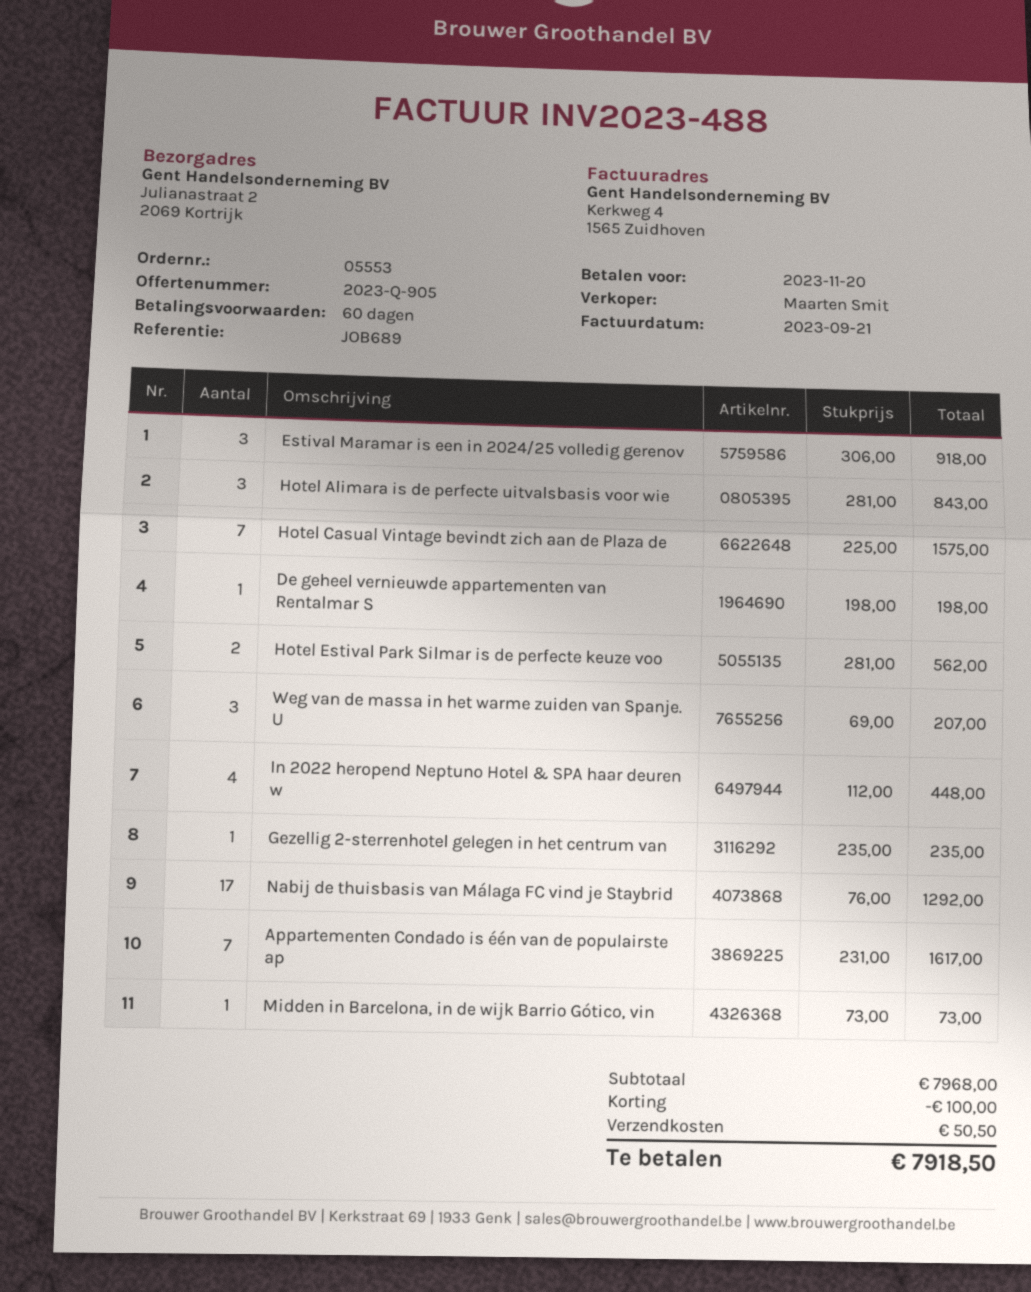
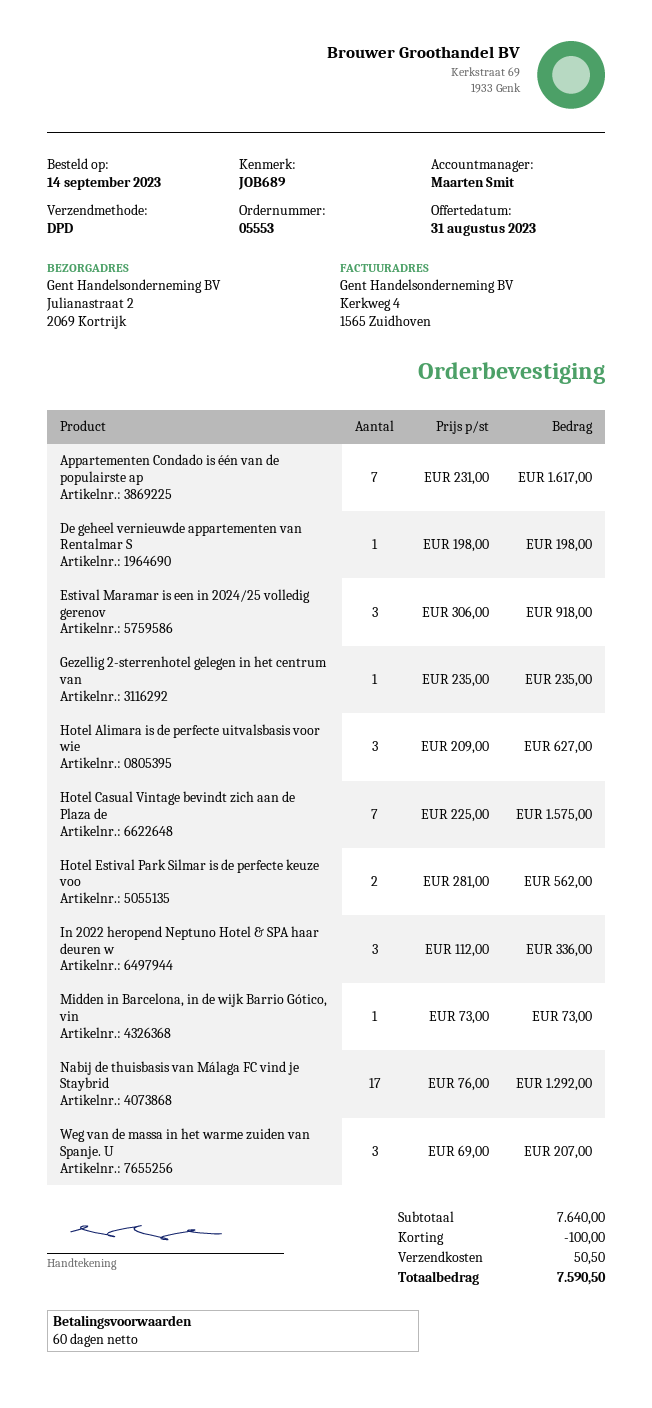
Hotel Alimara is de perfecte uitvalsbasis voor wie: 3 x 281.00 = 843.00 -> 3 x 209.00 = 627.00
In 2022 heropend Neptuno Hotel & SPA haar deuren w: 4 x 112.00 = 448.00 -> 3 x 112.00 = 336.00
subtotal: 7968.00 -> 7640.00
total: 7918.50 -> 7590.50

